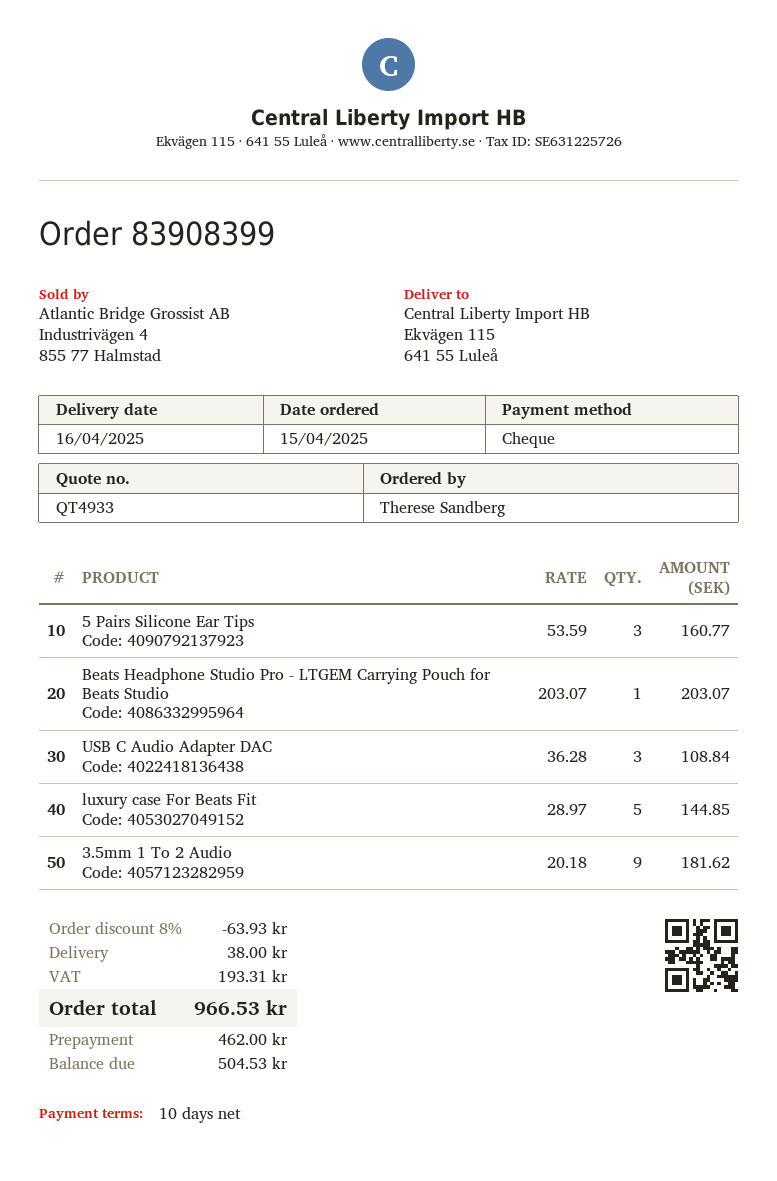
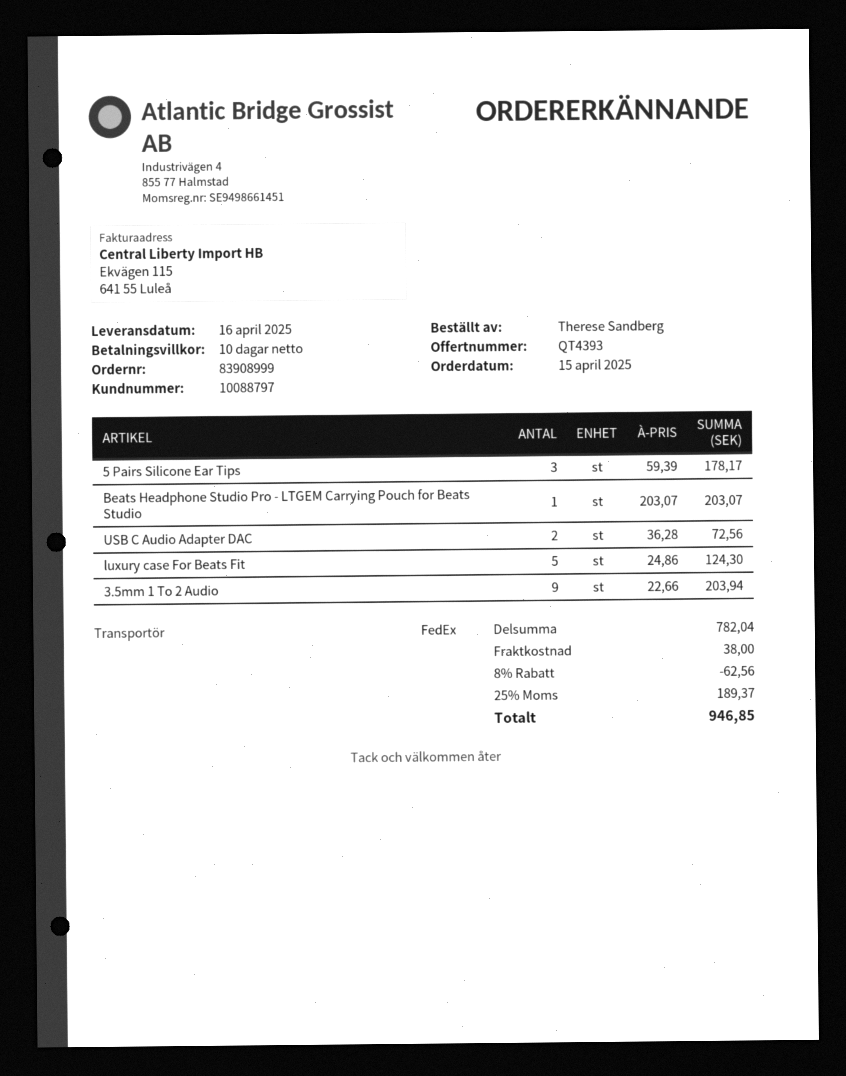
quote number: QT4933 -> QT4393
order number: 83908399 -> 83908999
5 Pairs Silicone Ear Tips: 3 x 53.59 = 160.77 -> 3 x 59.39 = 178.17
USB C Audio Adapter DAC: 3 x 36.28 = 108.84 -> 2 x 36.28 = 72.56
luxury case For Beats Fit: 5 x 28.97 = 144.85 -> 5 x 24.86 = 124.30
3.5mm 1 To 2 Audio: 9 x 20.18 = 181.62 -> 9 x 22.66 = 203.94
discount: 8% = 63.93 -> 8% = 62.56
tax: 193.31 -> 189.37
total: 966.53 -> 946.85

